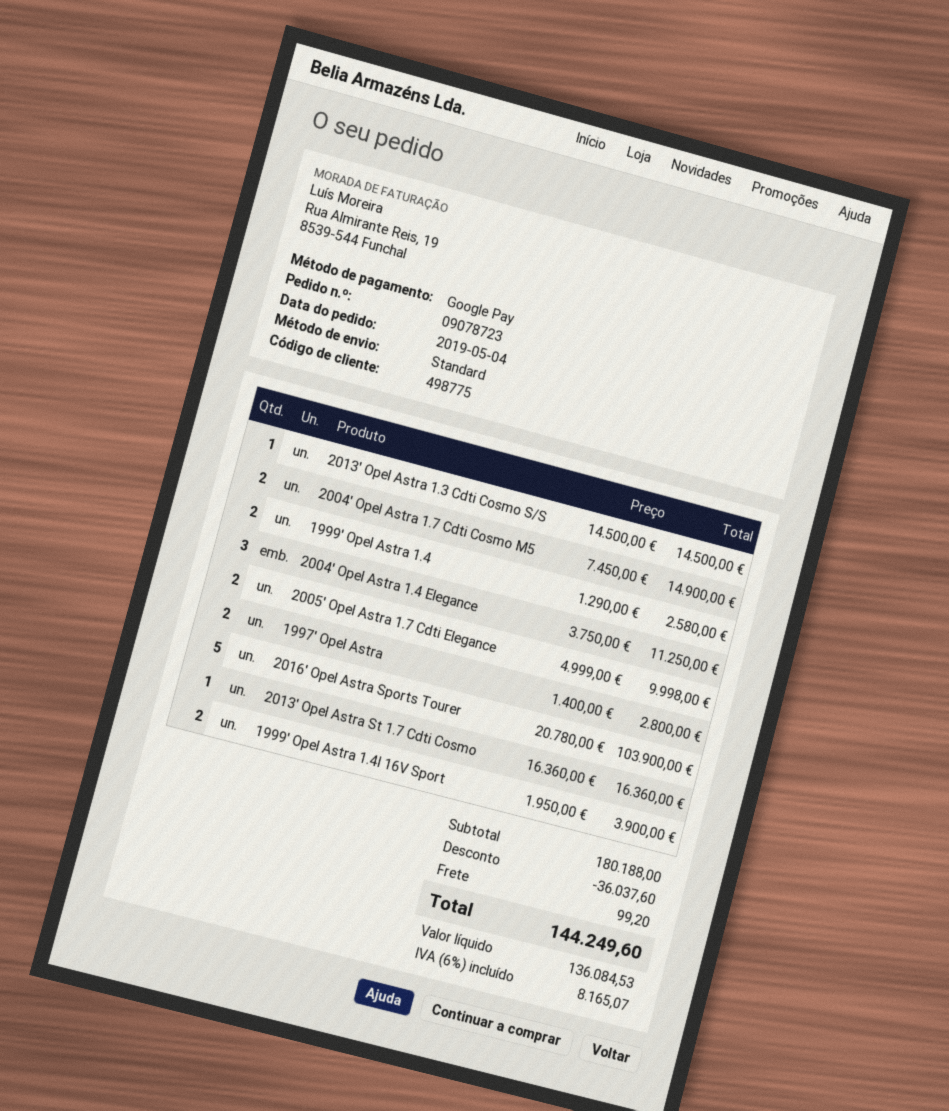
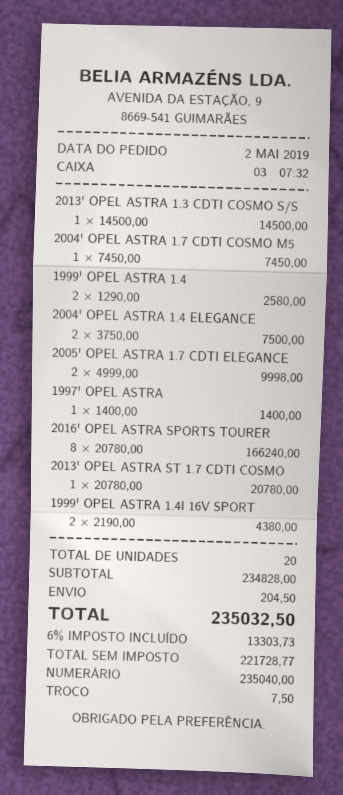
order date: 2019-05-04 -> 2019-05-02
payment method: Google Pay -> cash
2004' Opel Astra 1.7 Cdti Cosmo M5: 2 x 7450.00 = 14900.00 -> 1 x 7450.00 = 7450.00
2004' Opel Astra 1.4 Elegance: 3 x 3750.00 = 11250.00 -> 2 x 3750.00 = 7500.00
1997' Opel Astra: 2 x 1400.00 = 2800.00 -> 1 x 1400.00 = 1400.00
2016' Opel Astra Sports Tourer: 5 x 20780.00 = 103900.00 -> 8 x 20780.00 = 166240.00
2013' Opel Astra St 1.7 Cdti Cosmo: 1 x 16360.00 = 16360.00 -> 1 x 20780.00 = 20780.00
1999' Opel Astra 1.4I 16V Sport: 2 x 1950.00 = 3900.00 -> 2 x 2190.00 = 4380.00
subtotal: 180188.00 -> 234828.00
discount: 36037.60 -> none
shipping: 99.20 -> 204.50
net: 136084.53 -> 221728.77
tax: 6% = 8165.07 -> 6% = 13303.73
total: 144249.60 -> 235032.50

